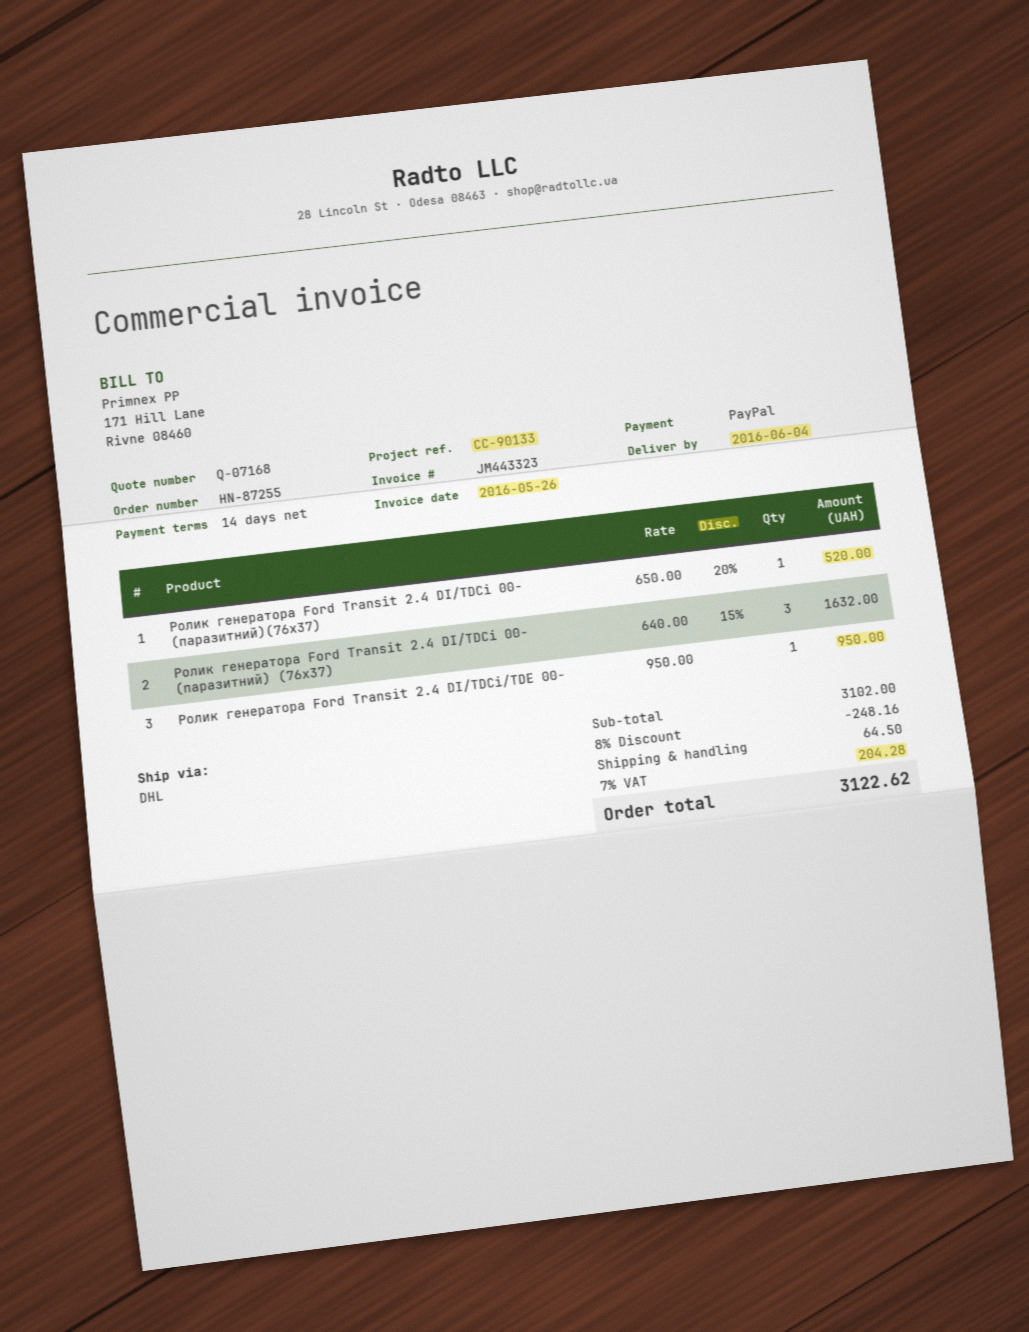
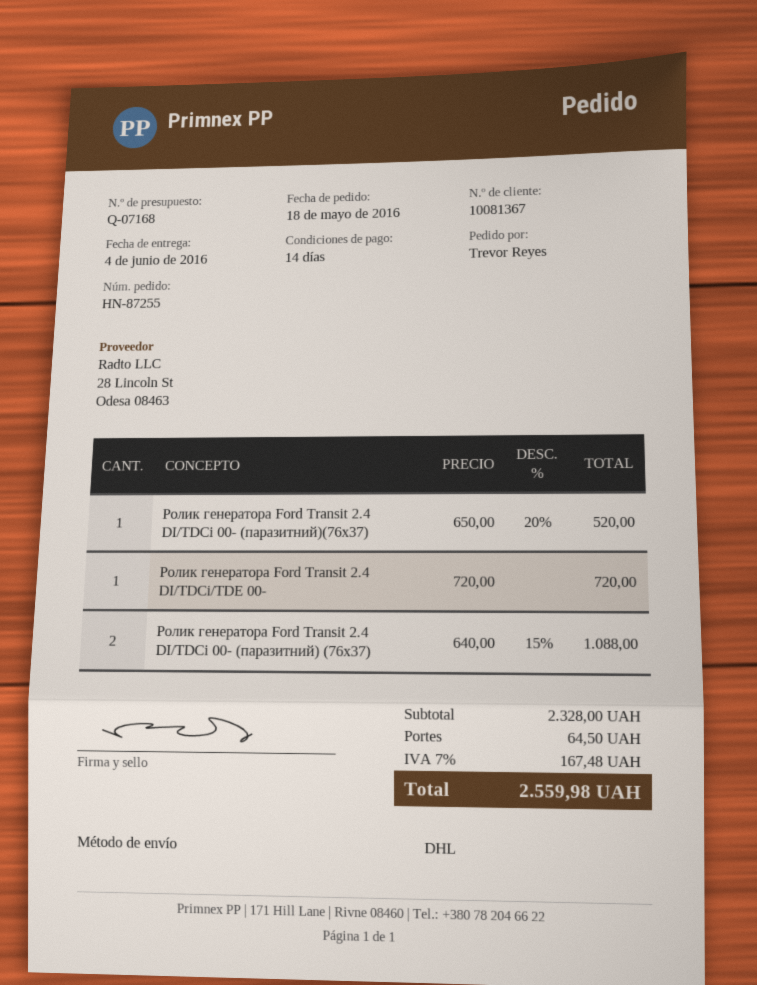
Ролик генератора Ford Transit 2.4 DI/TDCi 00- (паразитний) (76х37): 3 x 640.00 - 15% = 1632.00 -> 2 x 640.00 - 15% = 1088.00
Ролик генератора Ford Transit 2.4 DI/TDCi/TDE 00-: 1 x 950.00 = 950.00 -> 1 x 720.00 = 720.00
subtotal: 3102.00 -> 2328.00
discount: 8% = 248.16 -> none
tax: 7% = 204.28 -> 7% = 167.48
total: 3122.62 -> 2559.98

